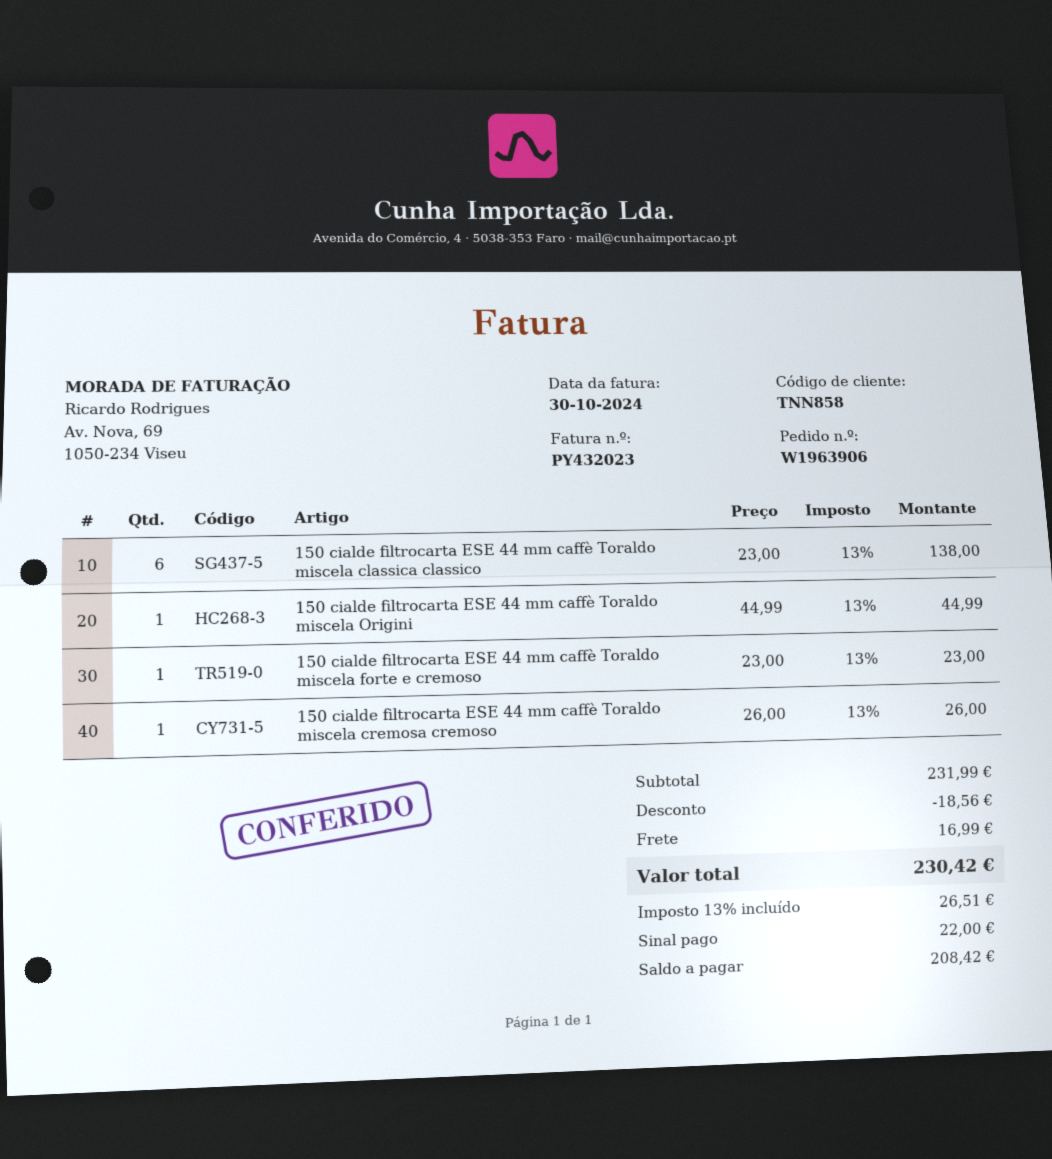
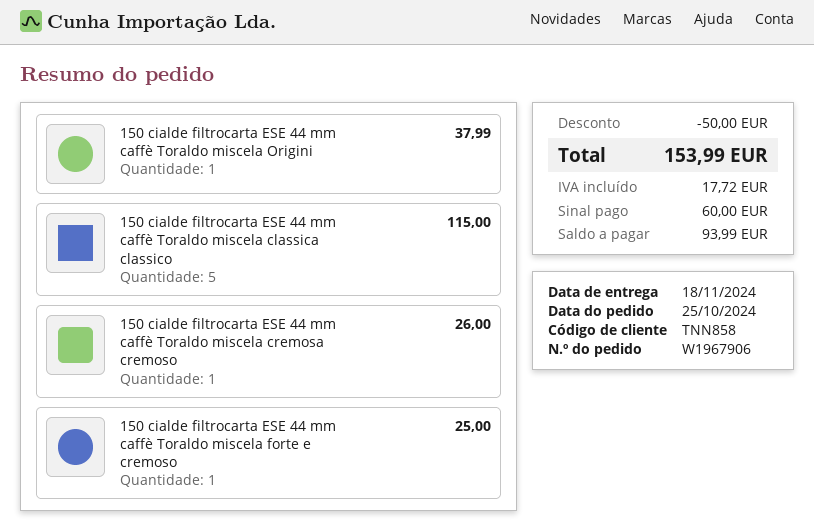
order number: W1963906 -> W1967906
150 cialde filtrocarta ESE 44 mm caffè Toraldo miscela classica classico: 6 for 138.00 -> 5 for 115.00
150 cialde filtrocarta ESE 44 mm caffè Toraldo miscela Origini: 1 for 44.99 -> 1 for 37.99
150 cialde filtrocarta ESE 44 mm caffè Toraldo miscela forte e cremoso: 1 for 23.00 -> 1 for 25.00
discount: 18.56 -> 50.00
shipping: 16.99 -> none
tax: 26.51 -> 17.72
total: 230.42 -> 153.99
deposit: 22.00 -> 60.00
balance: 208.42 -> 93.99

